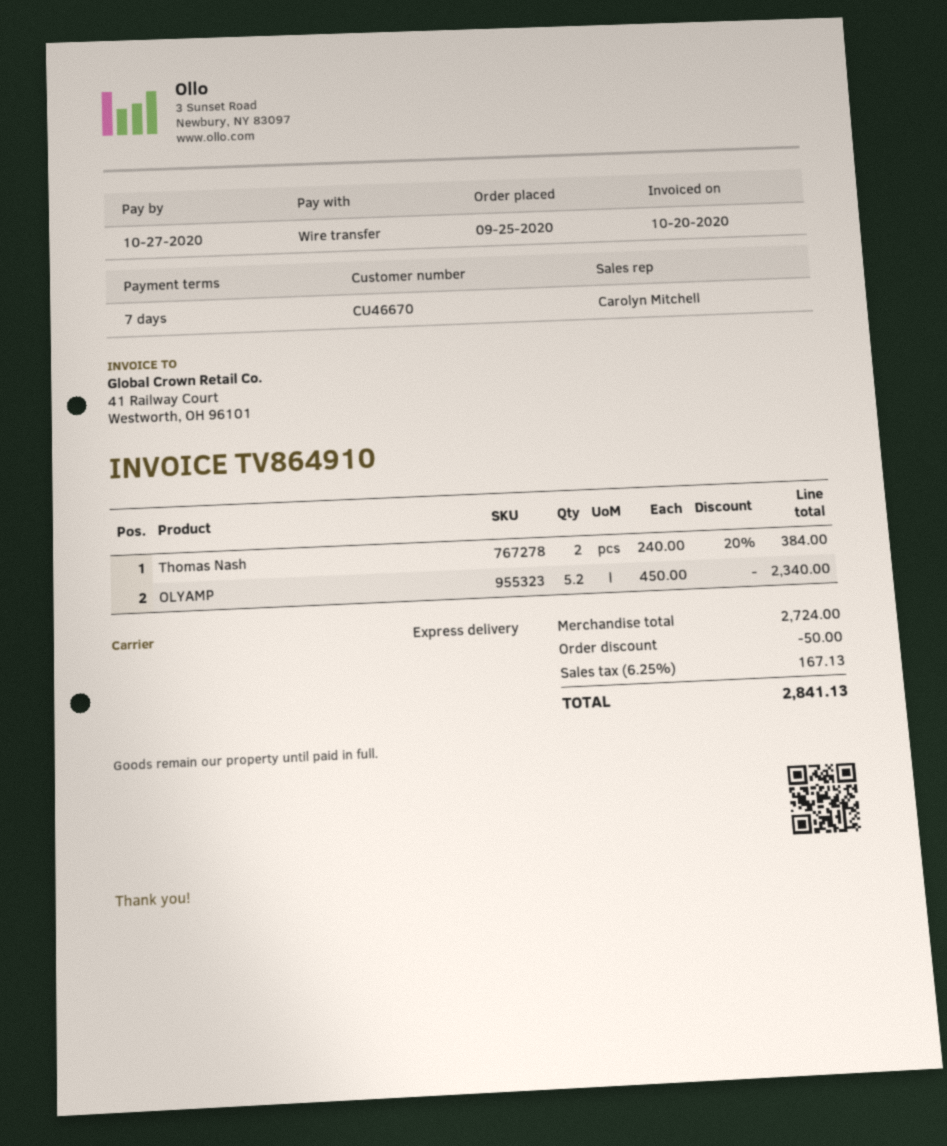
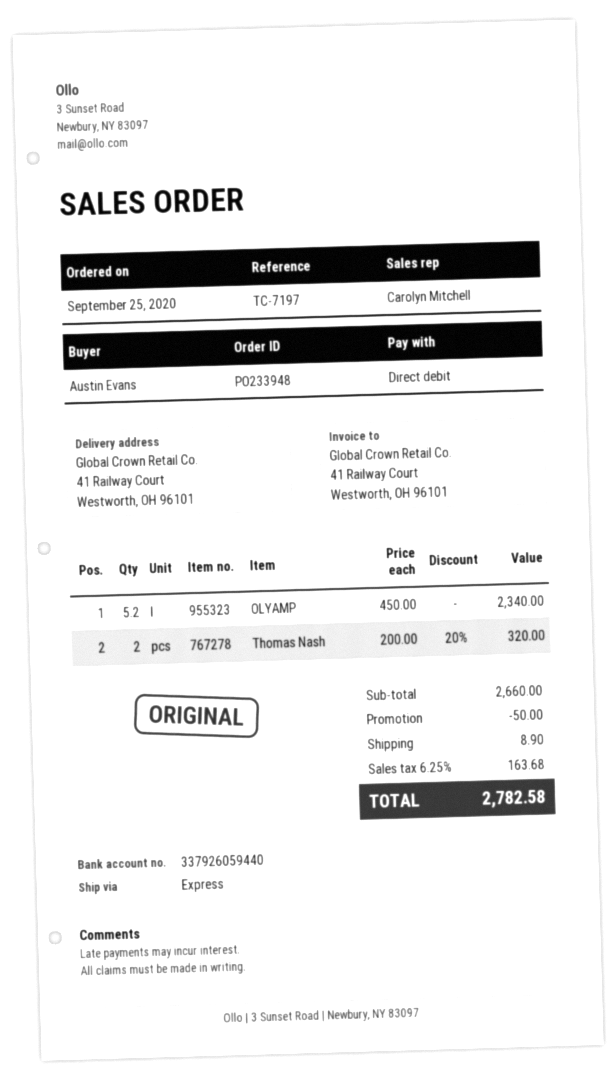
payment method: bank transfer -> direct debit
Thomas Nash: 2 x 240.00 - 20% = 384.00 -> 2 x 200.00 - 20% = 320.00
subtotal: 2724.00 -> 2660.00
shipping: none -> 8.90
tax: 6.25% = 167.13 -> 6.25% = 163.68
total: 2841.13 -> 2782.58

